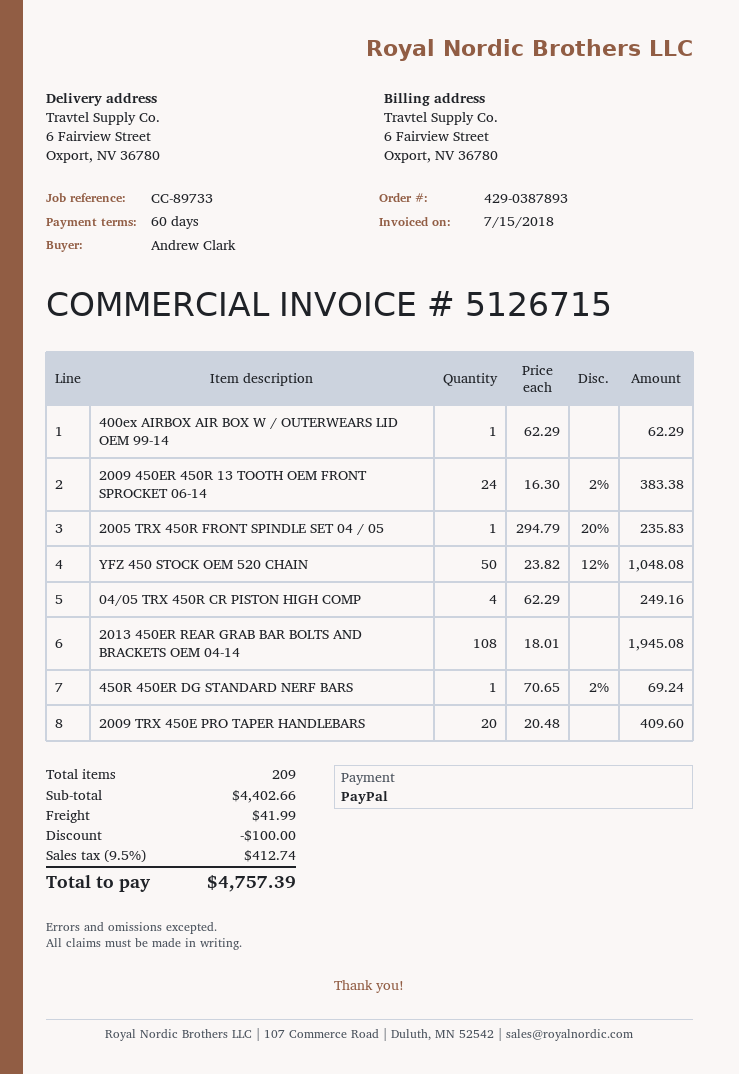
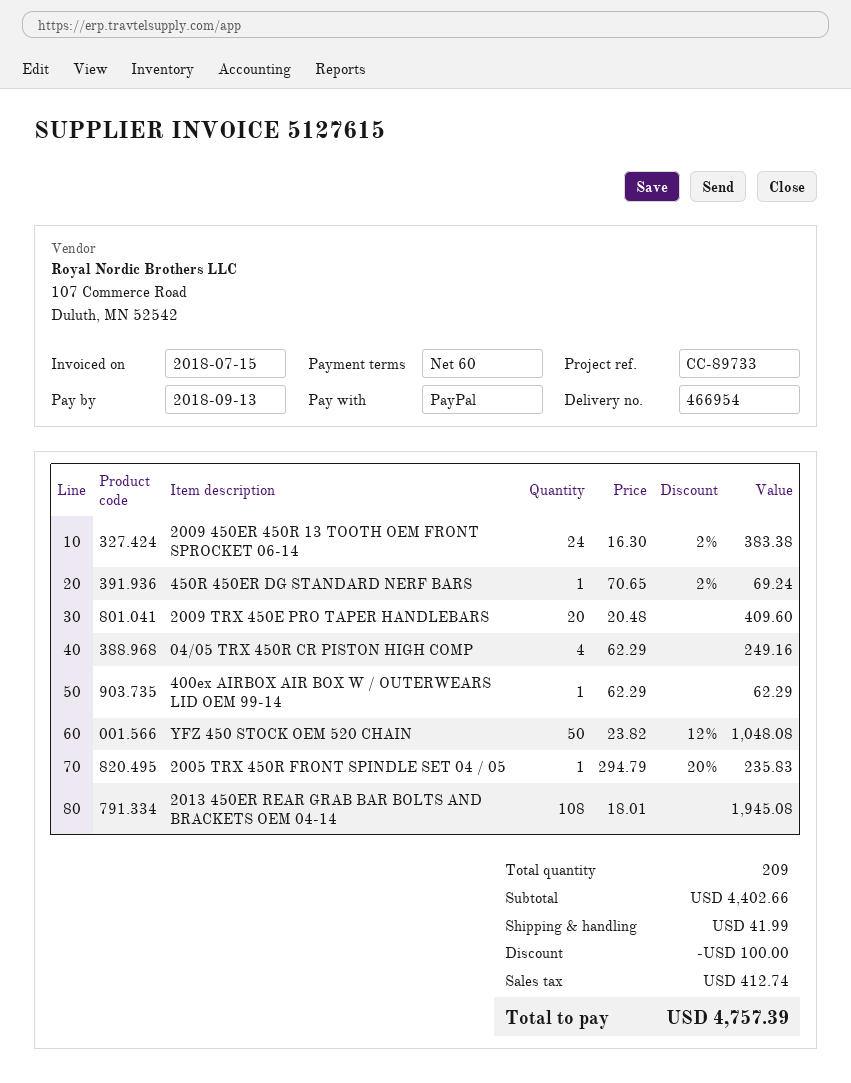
invoice number: 5126715 -> 5127615

